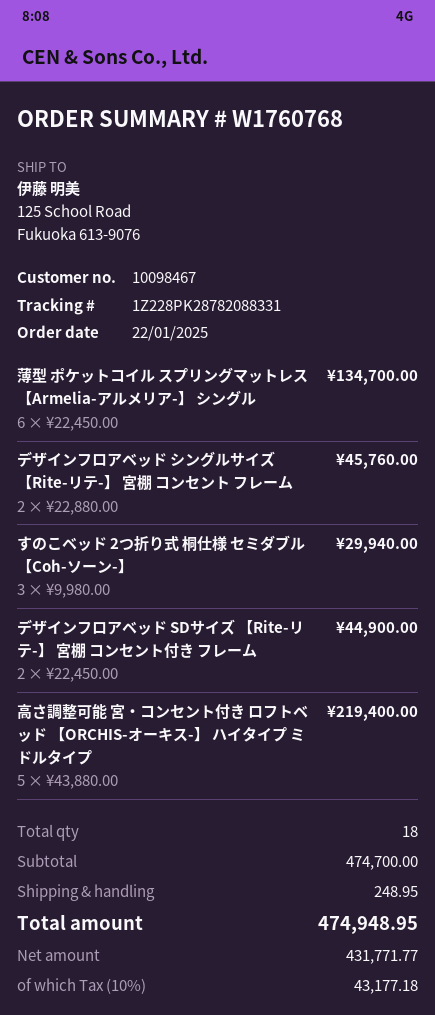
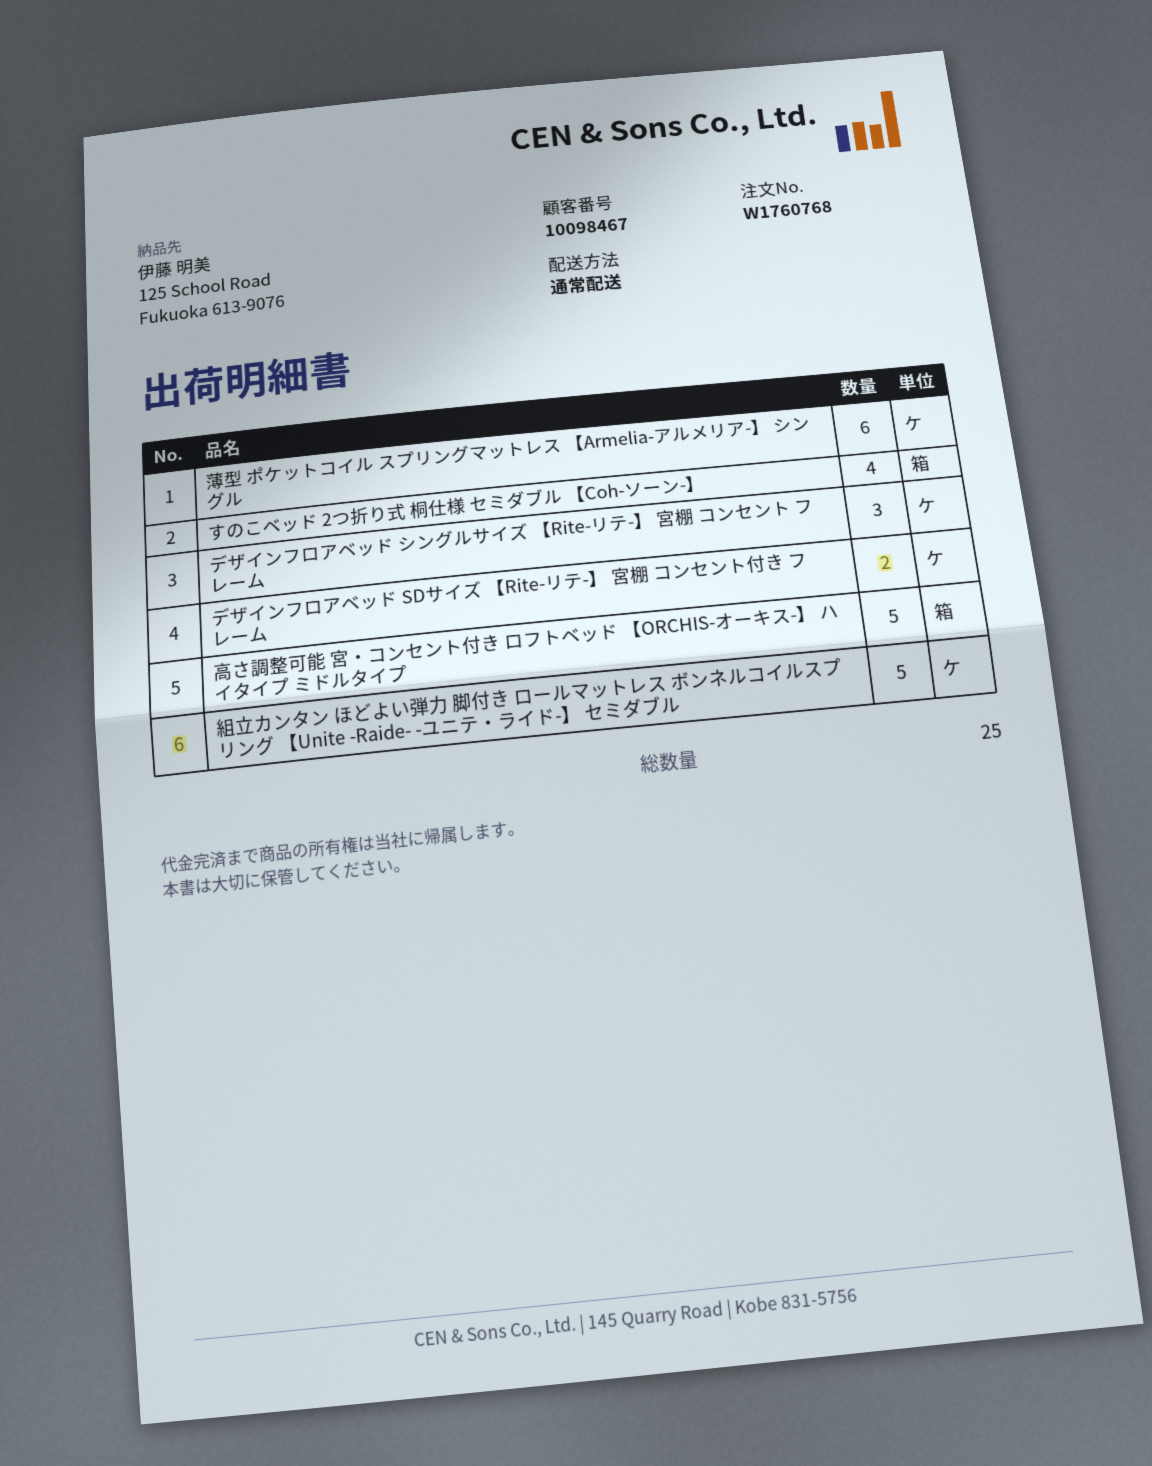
デザインフロアベッド シングルサイズ 【Rite-リテ-】 宮棚 コンセント フレーム: 2 -> 3
すのこベッド 2つ折り式 桐仕様 セミダブル 【Coh-ソーン-】: 3 -> 4
組立カンタン ほどよい弾力 脚付き ロールマットレス ボンネルコイルスプリング 【Unite -Raide- -ユニテ・ライド-】 セミダブル: none -> 5
total quantity: 18 -> 25

